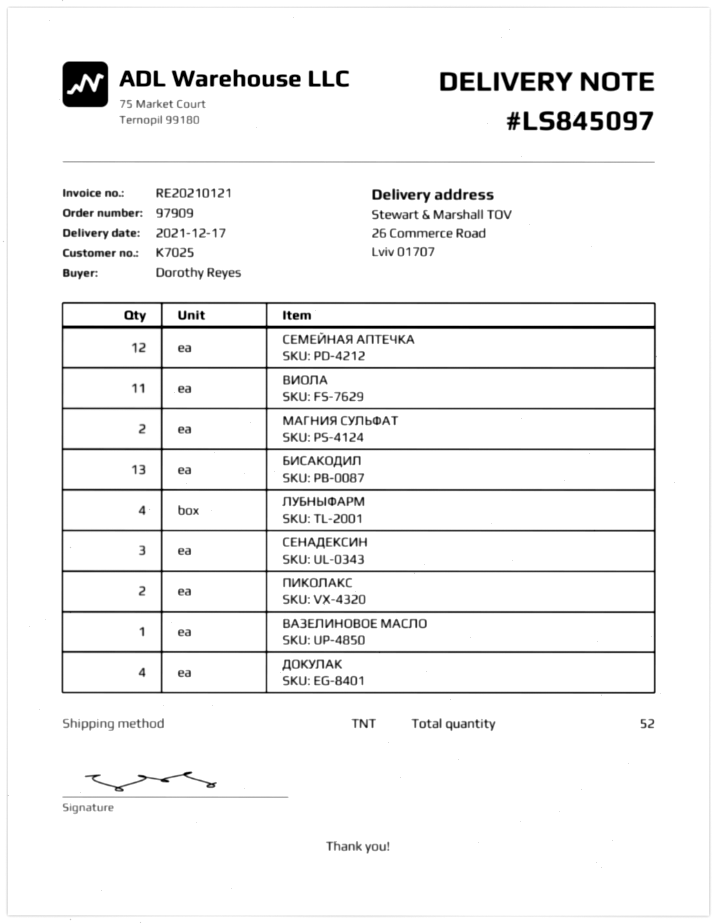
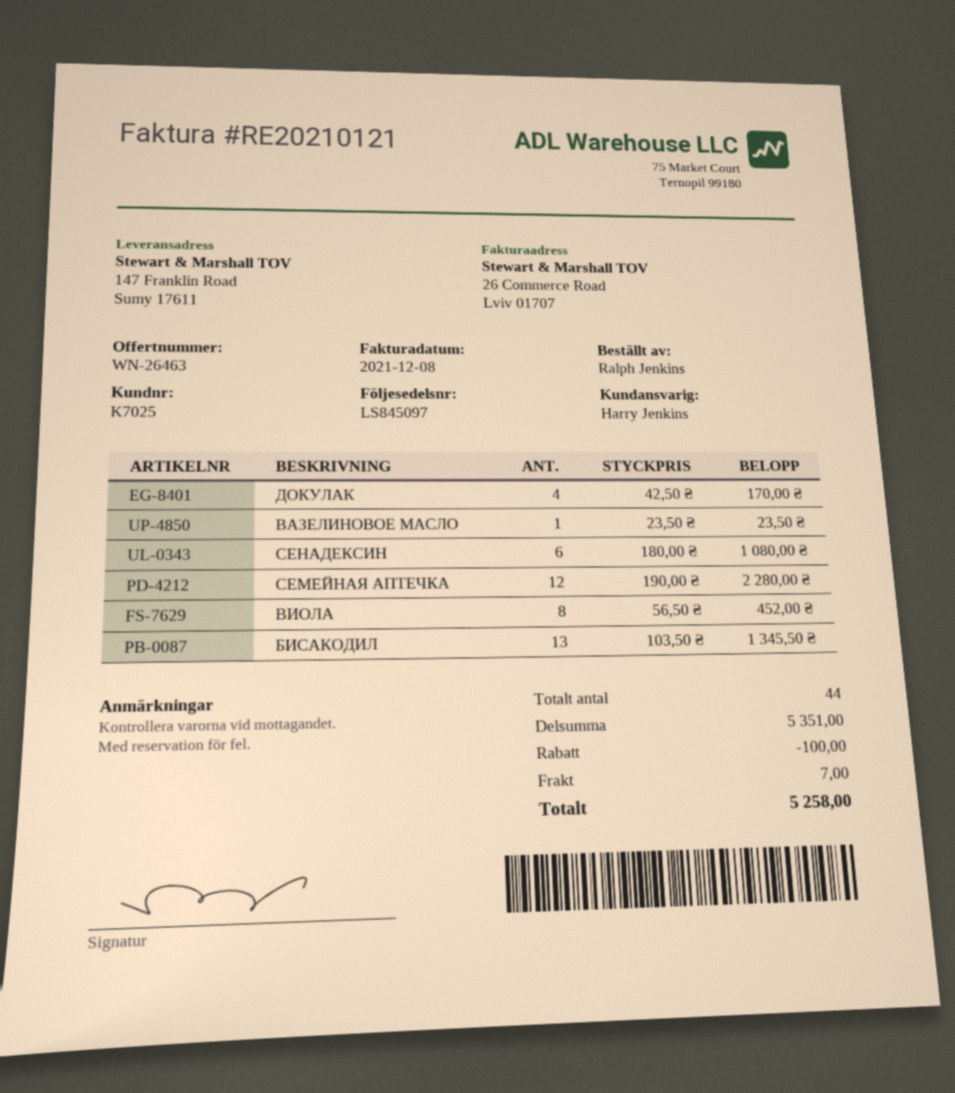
ordered by: Dorothy Reyes -> Ralph Jenkins
ship to: 26 Commerce Road, Lviv 01707 -> 147 Franklin Road, Sumy 17611
ВИОЛА: 11 -> 8
МАГНИЯ СУЛЬФАТ: 2 -> none
ЛУБНЫФАРМ: 4 -> none
СЕНАДЕКСИН: 3 -> 6
ПИКОЛАКС: 2 -> none
total quantity: 52 -> 44

